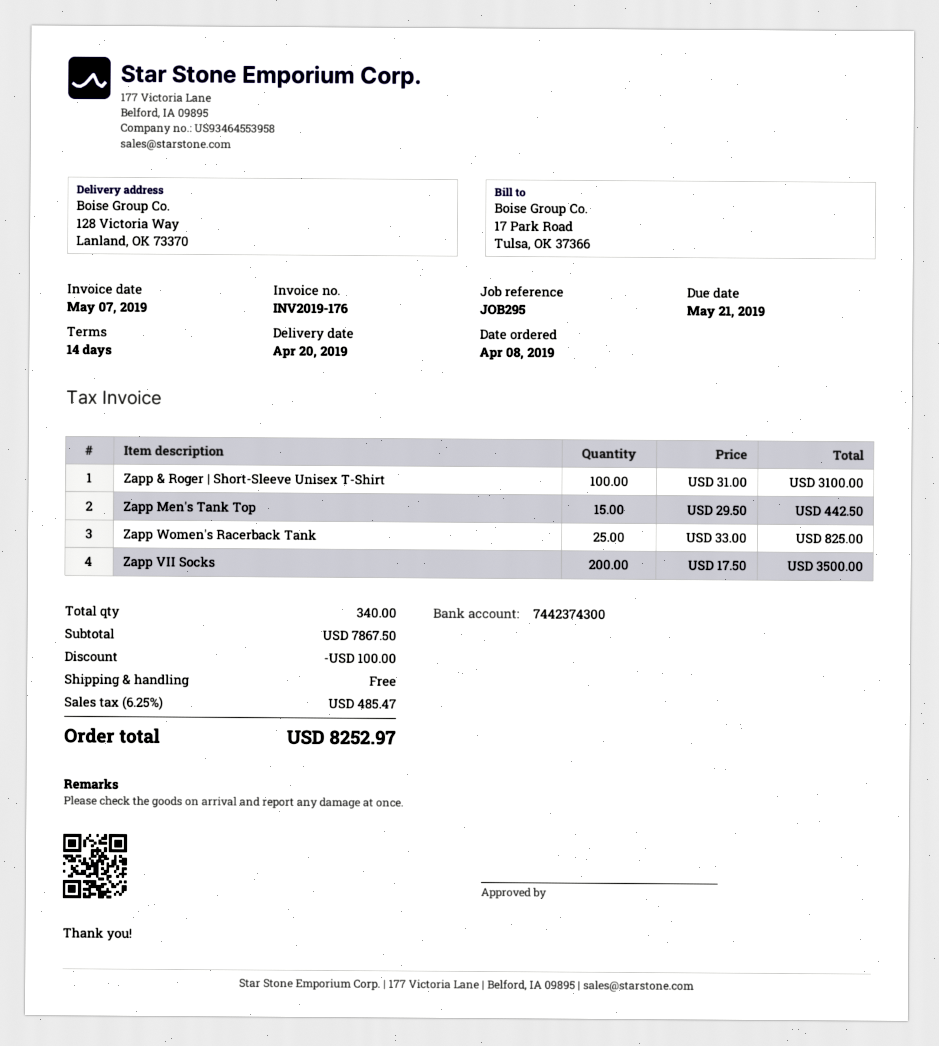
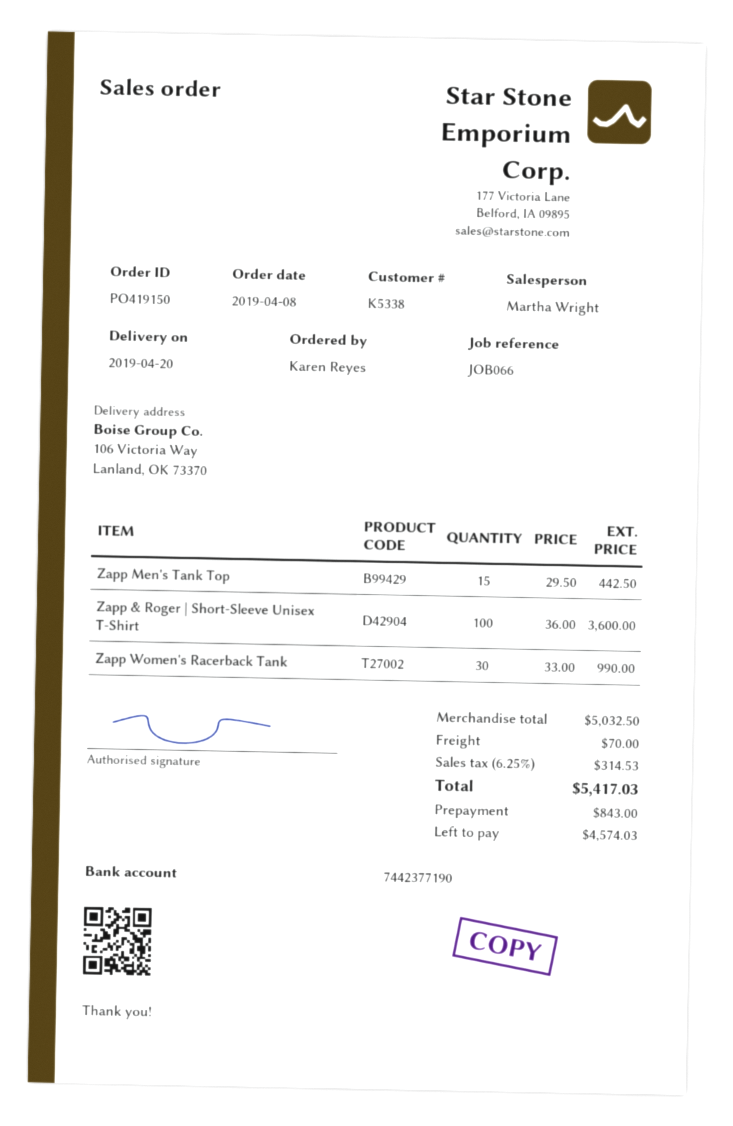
reference: JOB295 -> JOB066
bank account: 7442374300 -> 7442377190
ship to: 128 Victoria Way, Lanland, OK 73370 -> 106 Victoria Way, Lanland, OK 73370
Zapp & Roger | Short-Sleeve Unisex T-Shirt: 100 x 31.00 = 3100.00 -> 100 x 36.00 = 3600.00
Zapp Women's Racerback Tank: 25 x 33.00 = 825.00 -> 30 x 33.00 = 990.00
Zapp VII Socks: 200 x 17.50 = 3500.00 -> none
subtotal: 7867.50 -> 5032.50
discount: 100.00 -> none
shipping: 0.00 -> 70.00
tax: 6.25% = 485.47 -> 6.25% = 314.53
total: 8252.97 -> 5417.03

